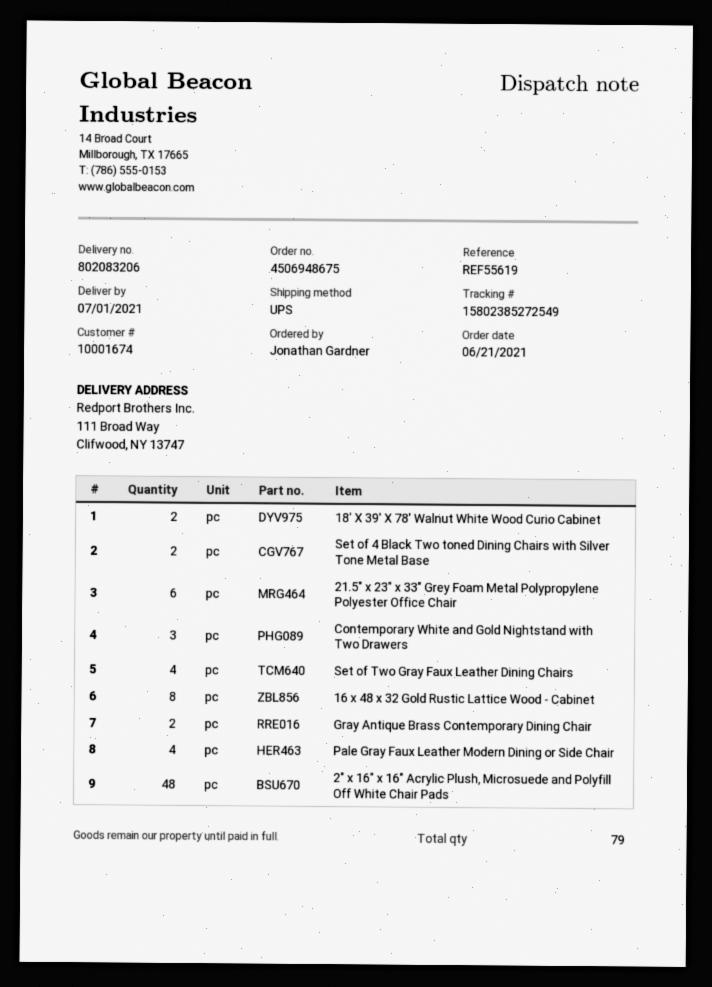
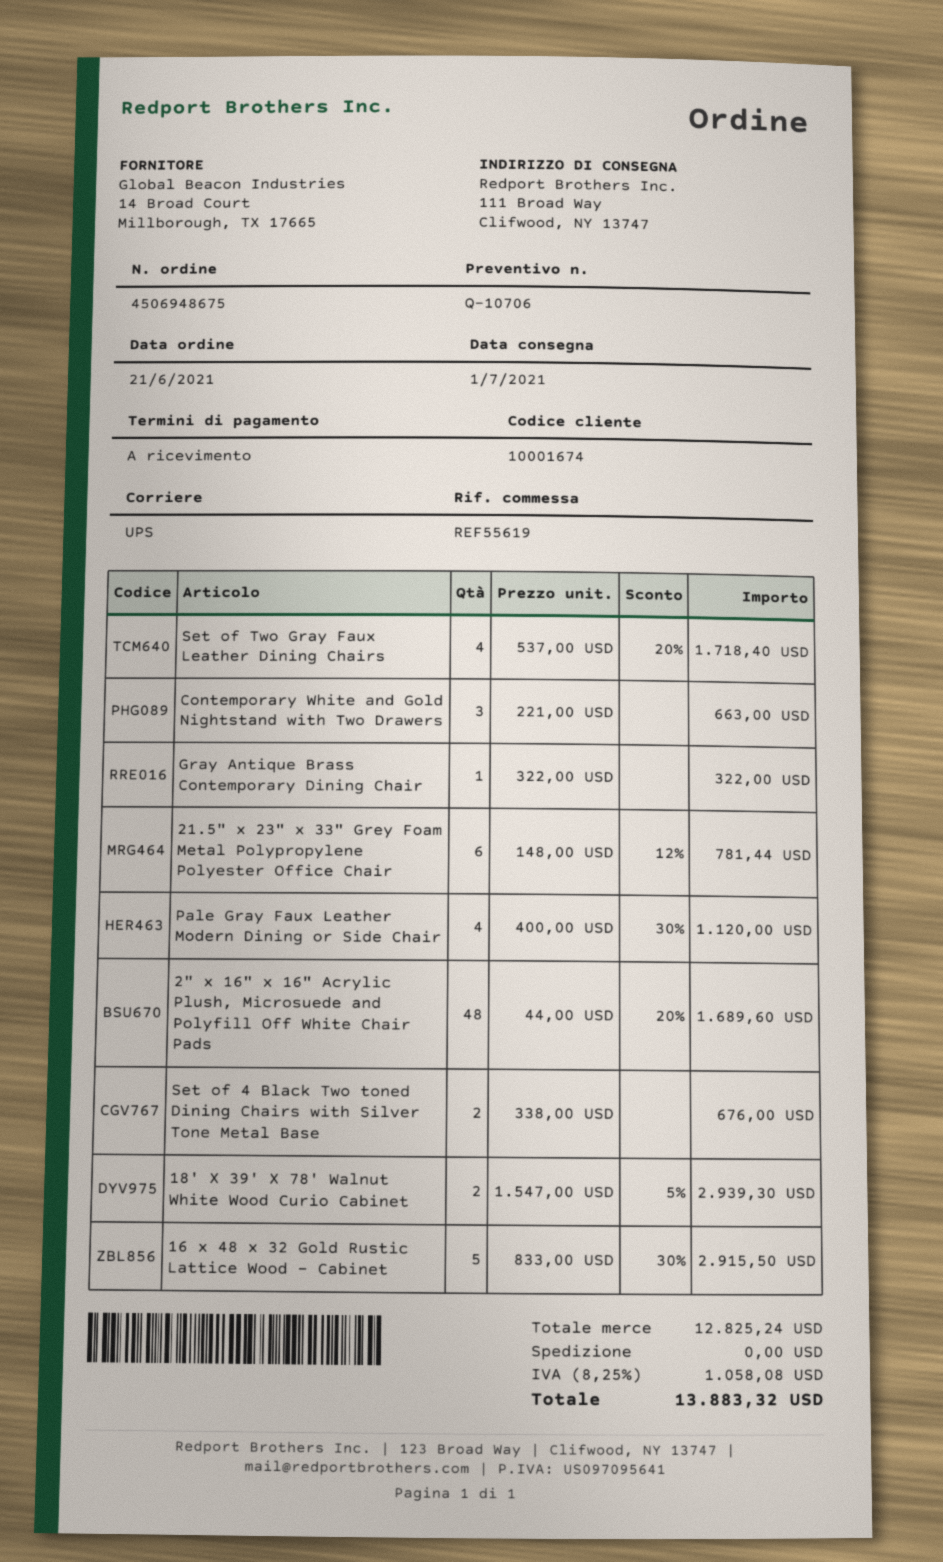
16 x 48 x 32 Gold Rustic Lattice Wood - Cabinet: 8 -> 5
Gray Antique Brass Contemporary Dining Chair: 2 -> 1

